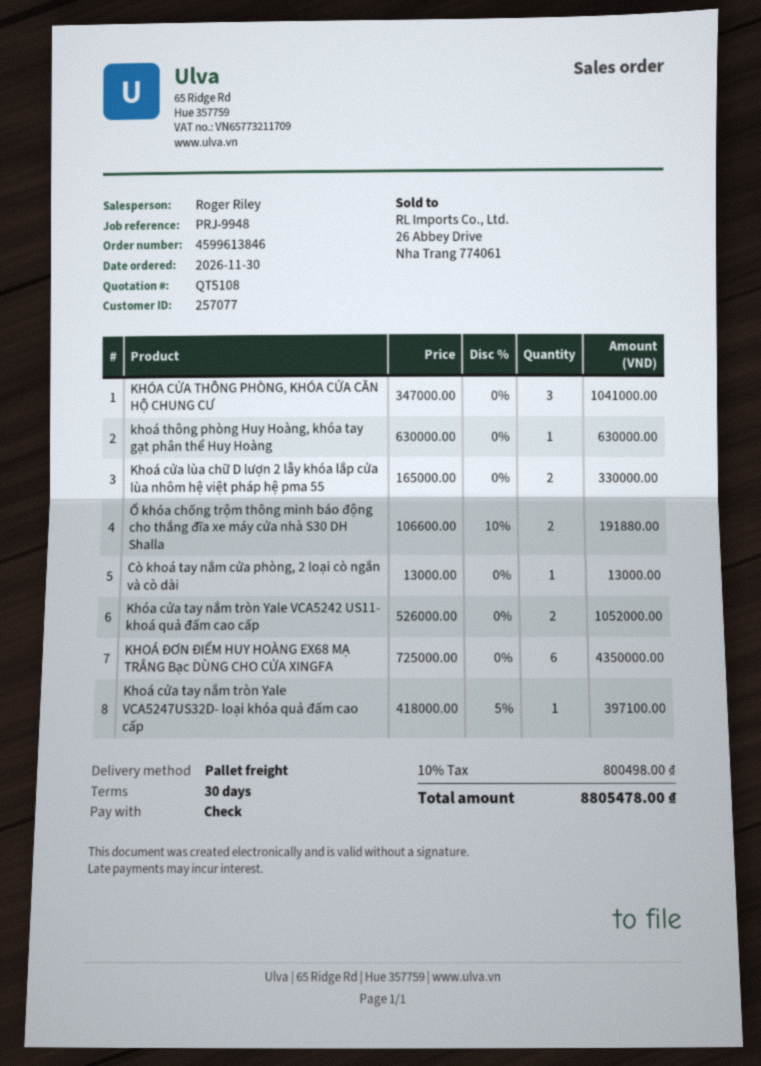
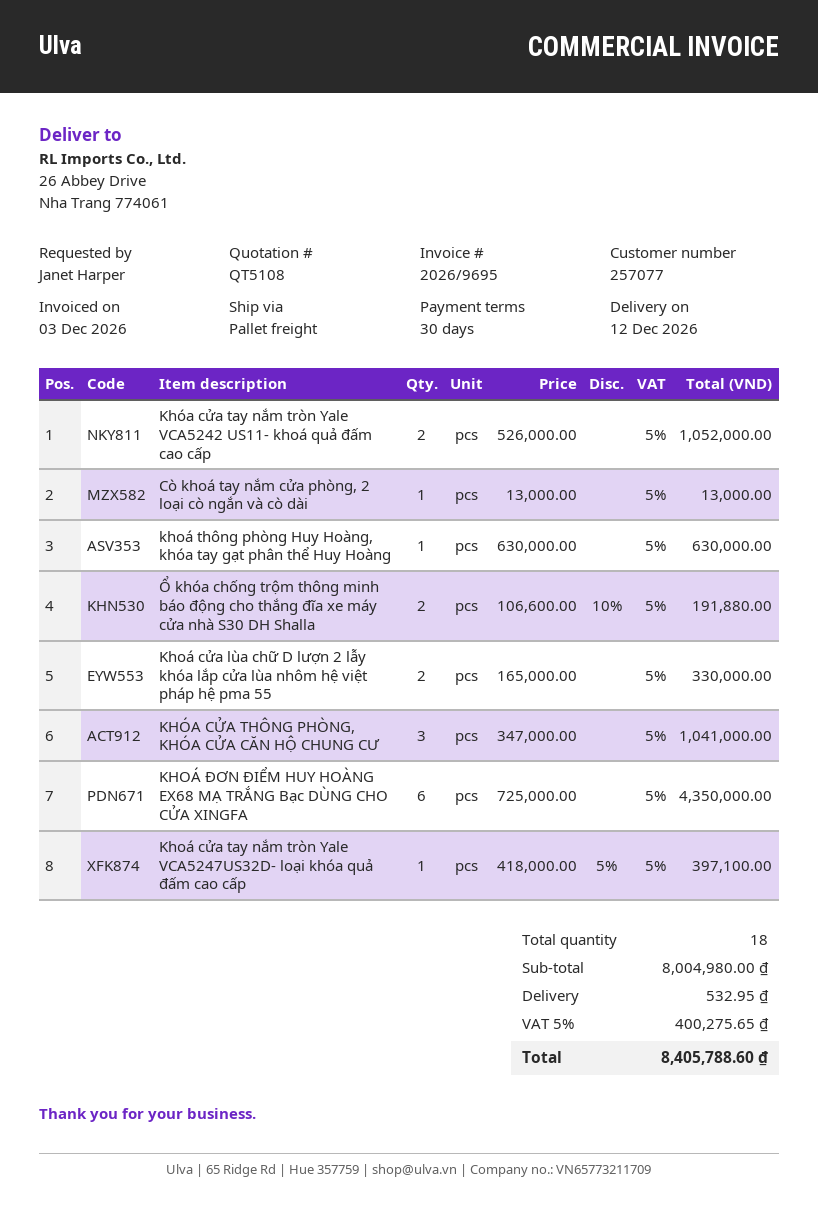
shipping: none -> 532.95
tax: 10% = 800498.00 -> 5% = 400275.65
total: 8805478.00 -> 8405788.60

